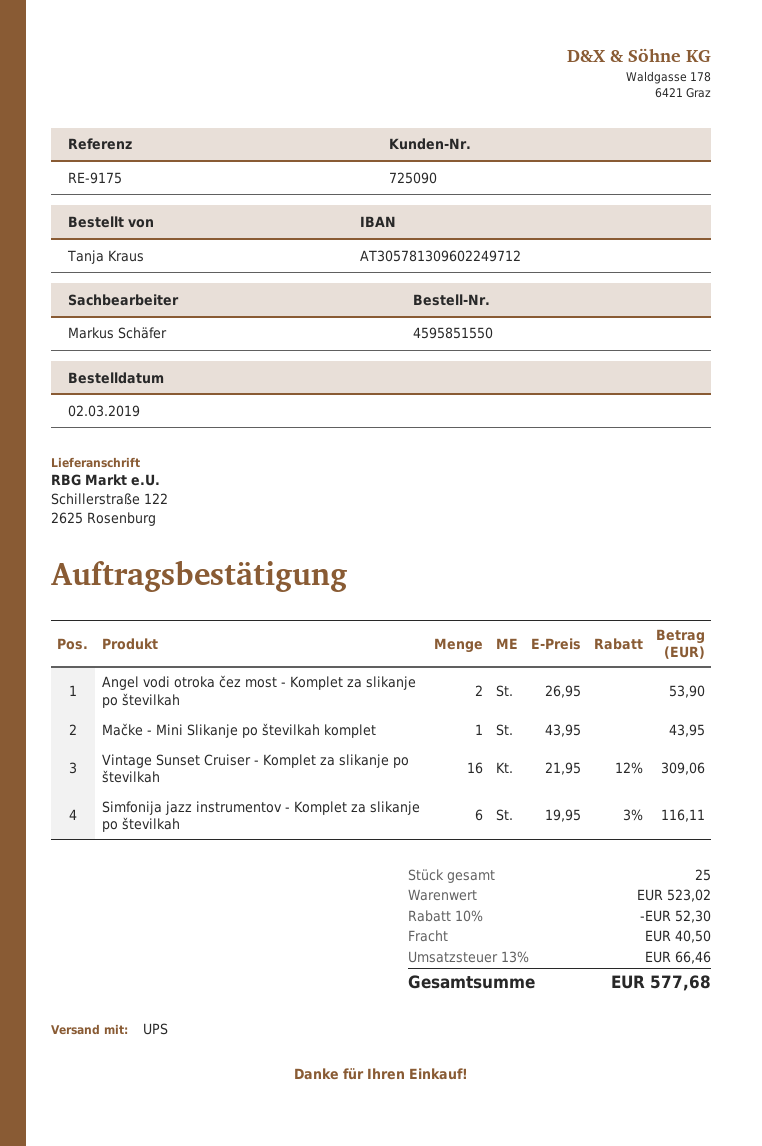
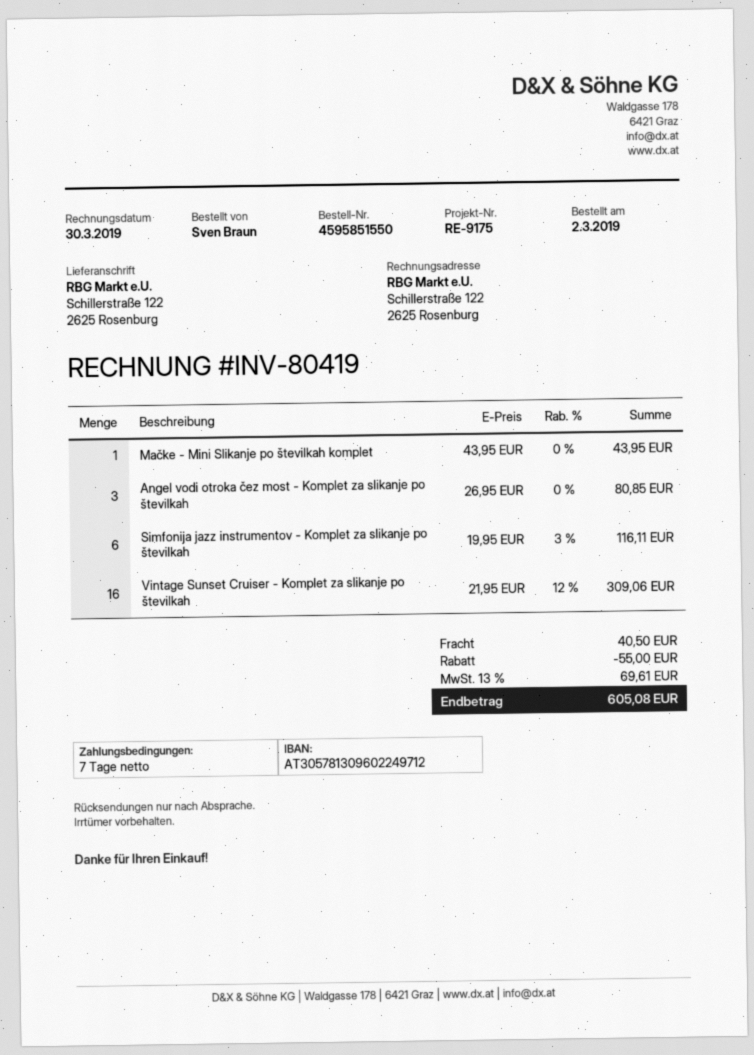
ordered by: Tanja Kraus -> Sven Braun
Angel vodi otroka čez most - Komplet za slikanje po številkah: 2 x 26.95 = 53.90 -> 3 x 26.95 = 80.85
discount: 52.30 -> 55.00
tax: 13% = 66.46 -> 13% = 69.61
total: 577.68 -> 605.08

